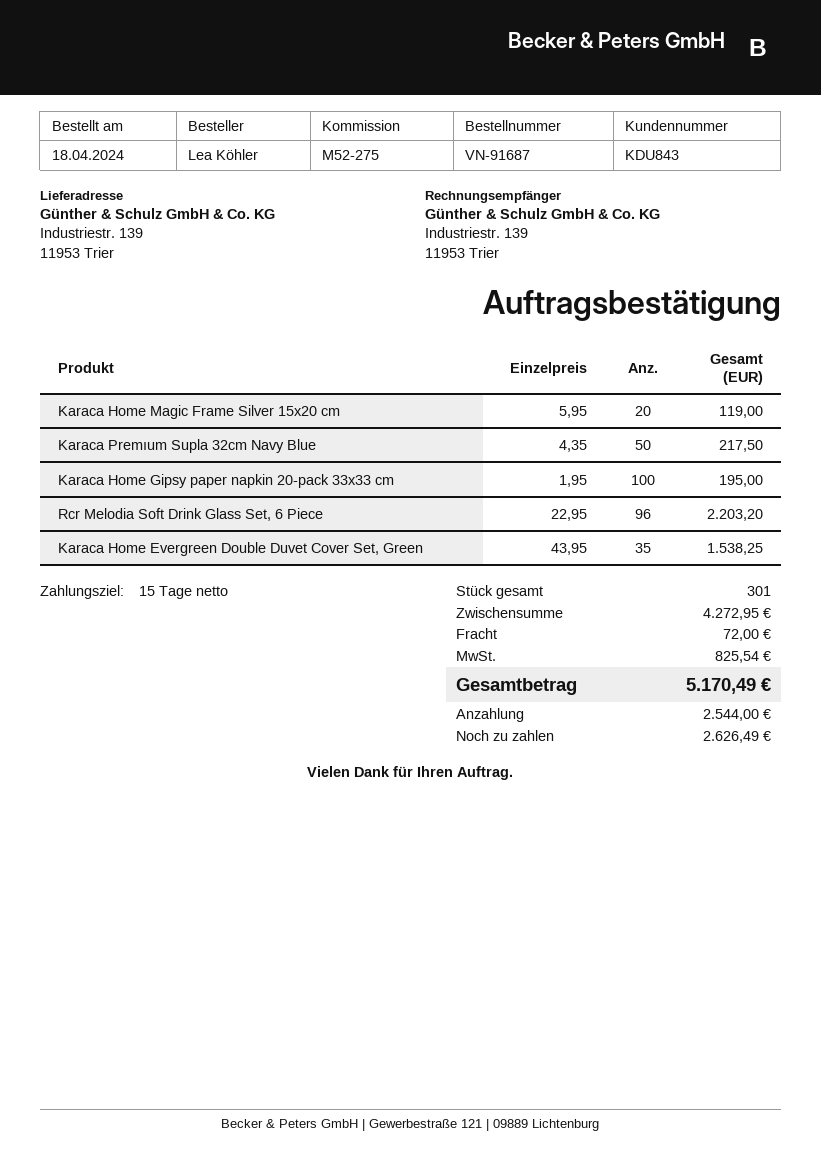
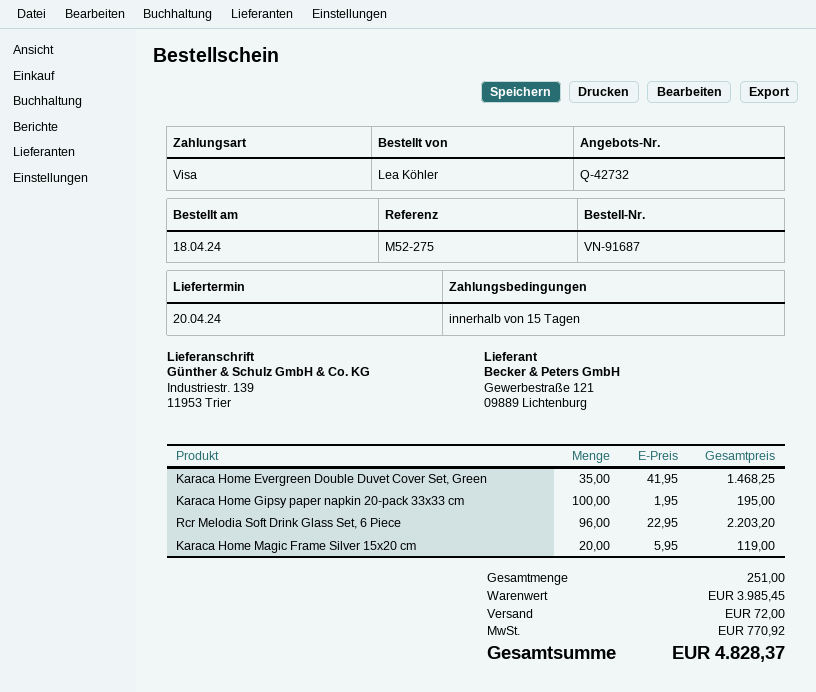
Karaca Premıum Supla 32cm Navy Blue: 50 x 4.35 = 217.50 -> none
Karaca Home Evergreen Double Duvet Cover Set, Green: 35 x 43.95 = 1538.25 -> 35 x 41.95 = 1468.25
total quantity: 301 -> 251
subtotal: 4272.95 -> 3985.45
tax: 825.54 -> 770.92
total: 5170.49 -> 4828.37

